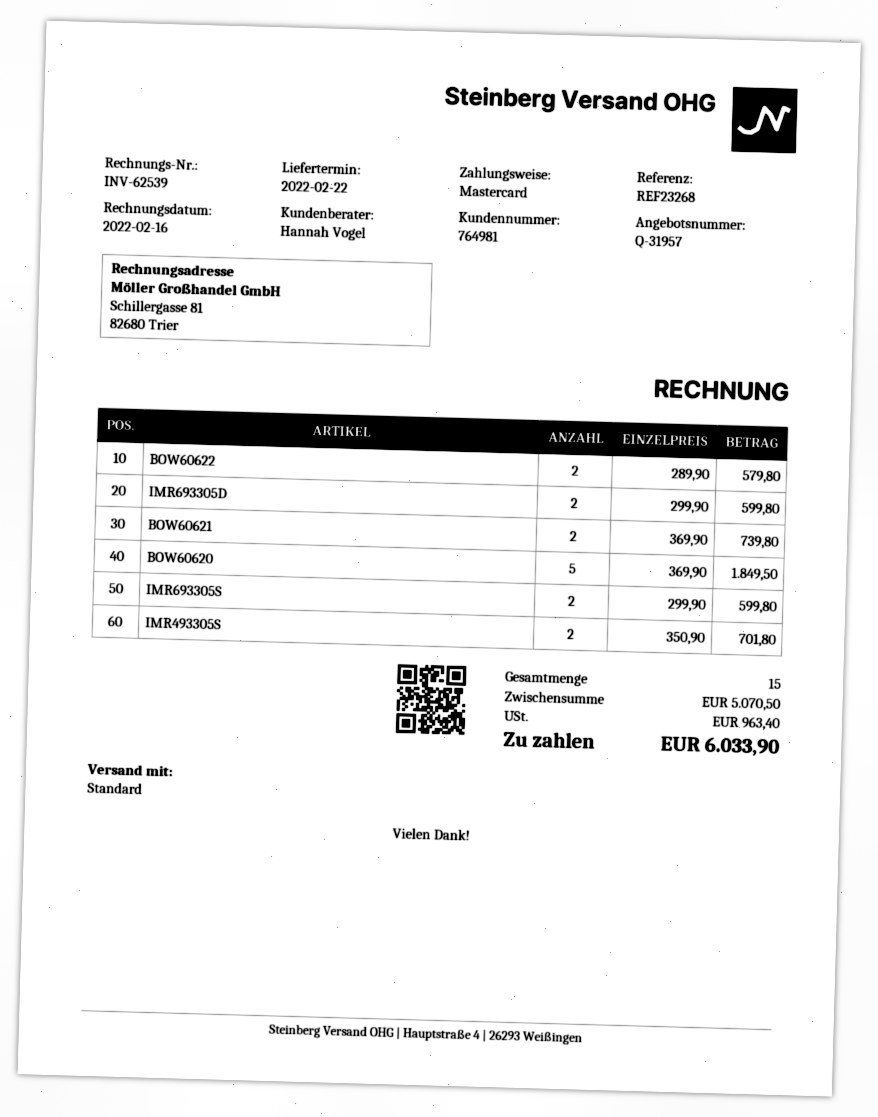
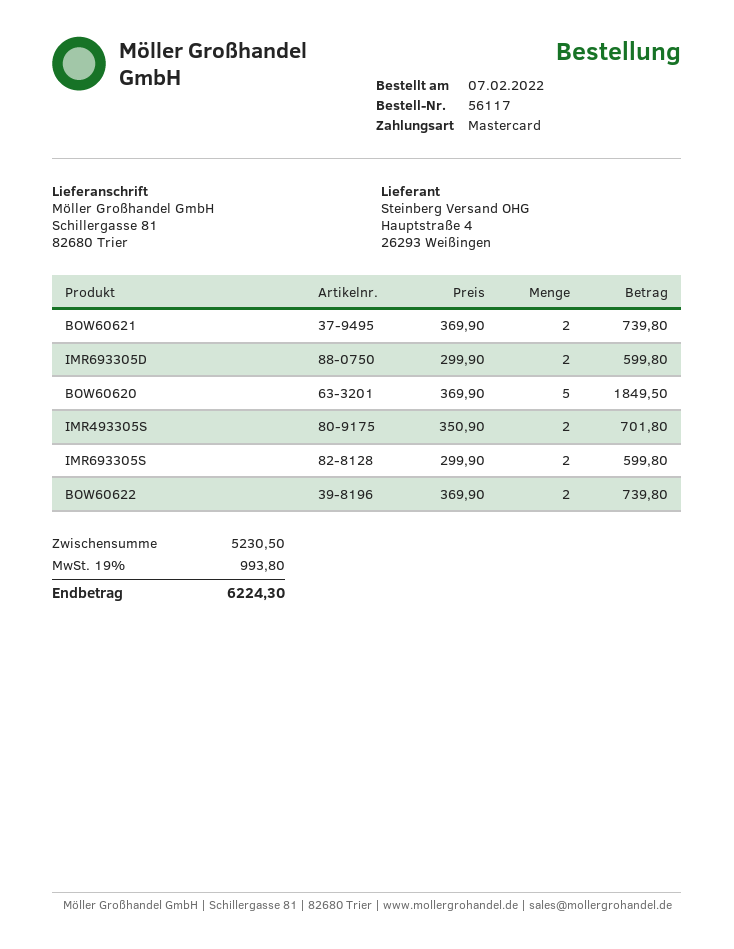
BOW60622: 2 x 289.90 = 579.80 -> 2 x 369.90 = 739.80
subtotal: 5070.50 -> 5230.50
tax: 963.40 -> 993.80
total: 6033.90 -> 6224.30

